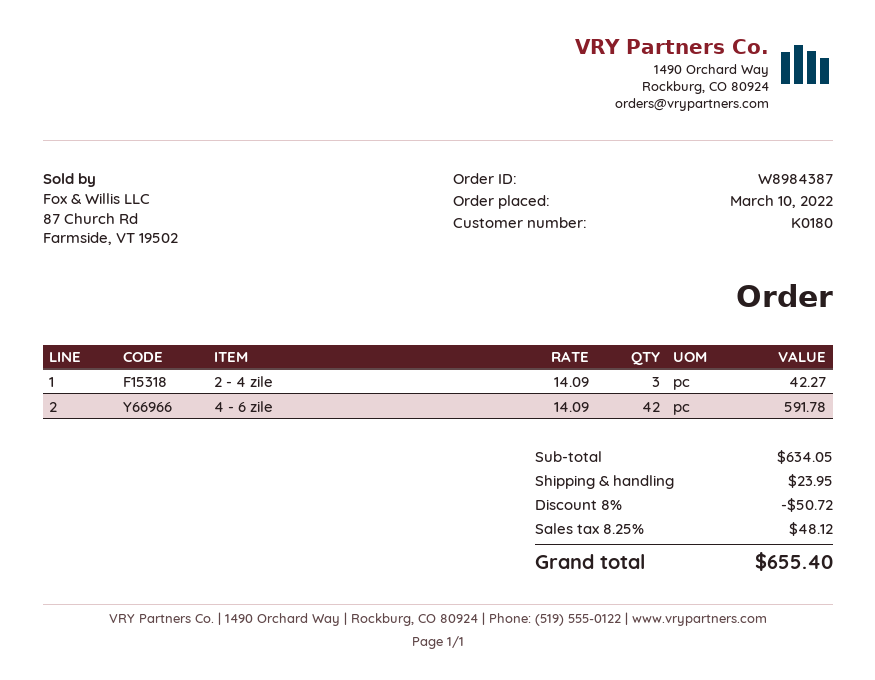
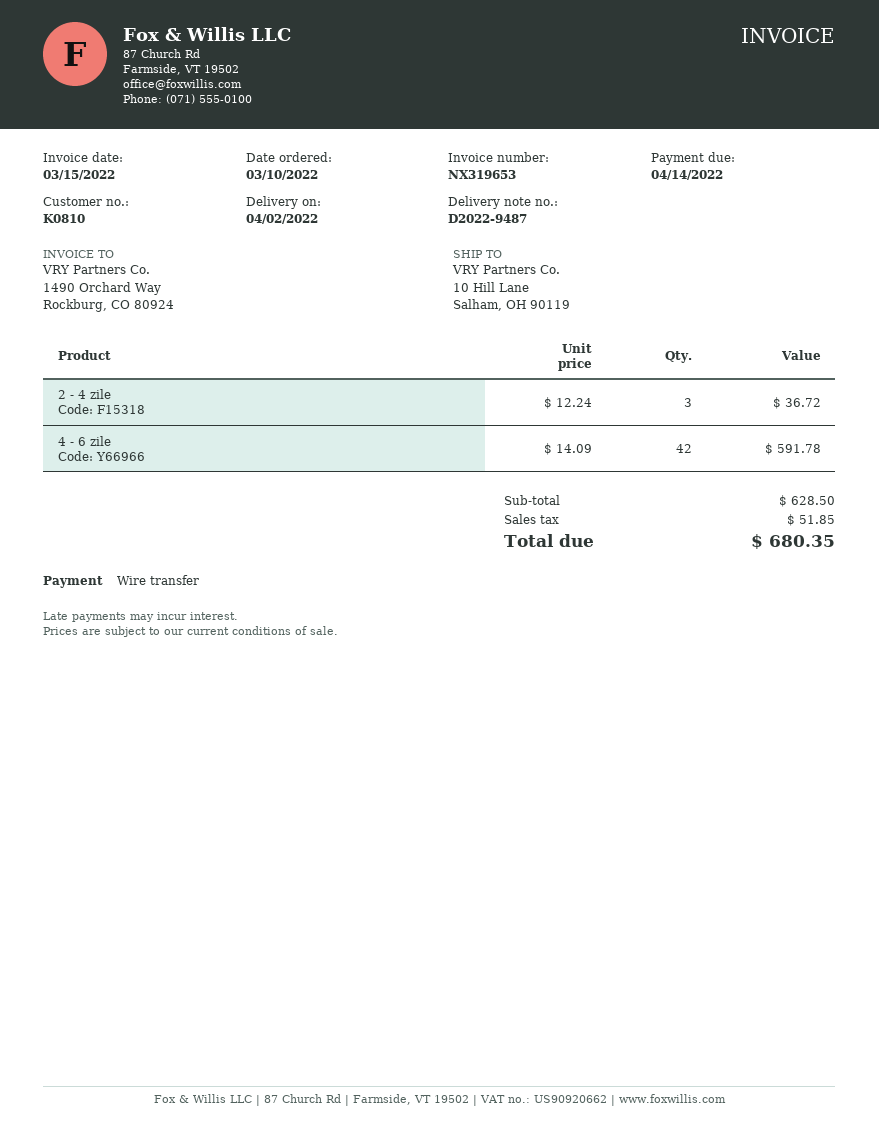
customer number: K0180 -> K0810
2 - 4 zile: 3 x 14.09 = 42.27 -> 3 x 12.24 = 36.72
subtotal: 634.05 -> 628.50
discount: 8% = 50.72 -> none
shipping: 23.95 -> none
tax: 48.12 -> 51.85
total: 655.40 -> 680.35

